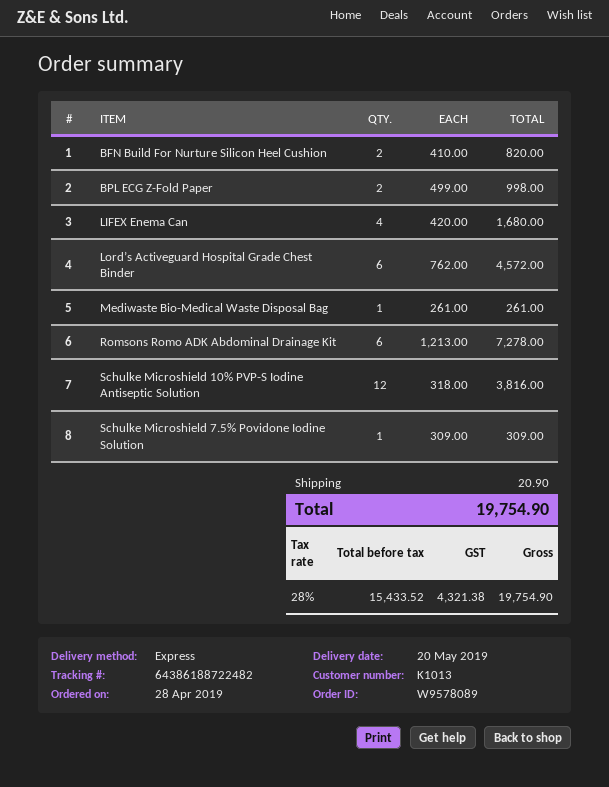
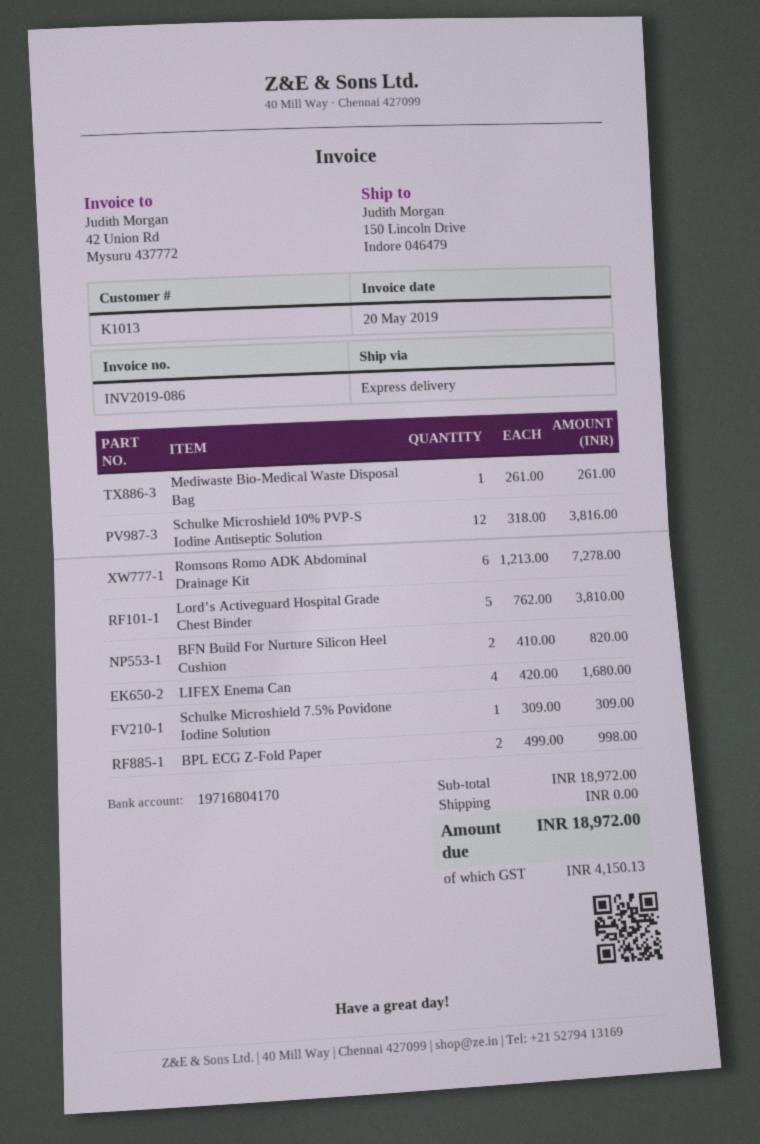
Lord’s Activeguard Hospital Grade Chest Binder: 6 x 762.00 = 4572.00 -> 5 x 762.00 = 3810.00
shipping: 20.90 -> 0.00
tax: 4321.38 -> 4150.13
total: 19754.90 -> 18972.00

